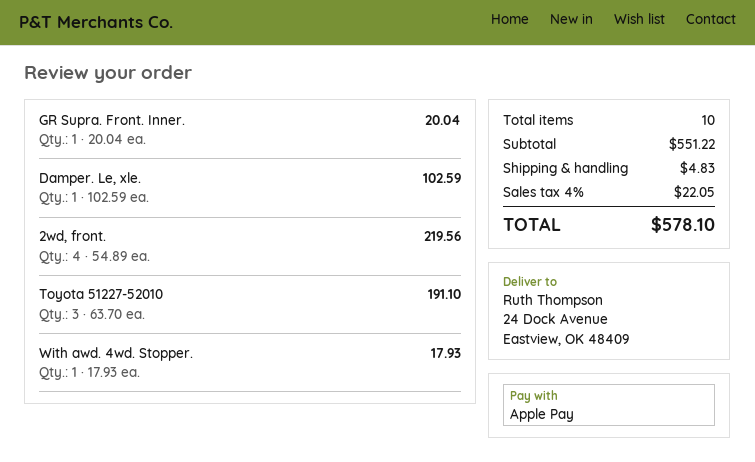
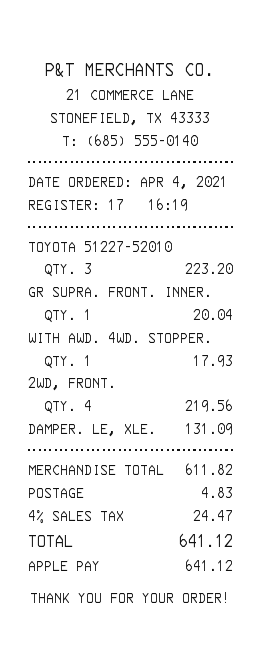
Damper. Le, xle.: 1 for 102.59 -> 1 for 131.09
Toyota 51227-52010: 3 for 191.10 -> 3 for 223.20
subtotal: 551.22 -> 611.82
tax: 4% = 22.05 -> 4% = 24.47
total: 578.10 -> 641.12

